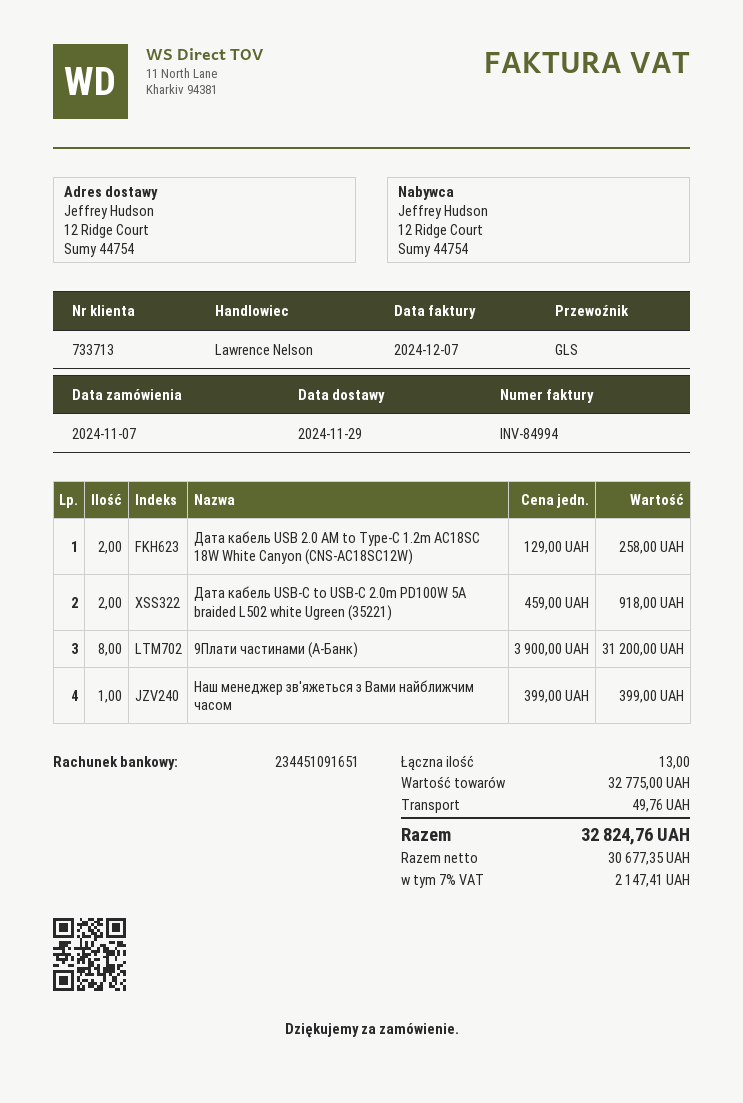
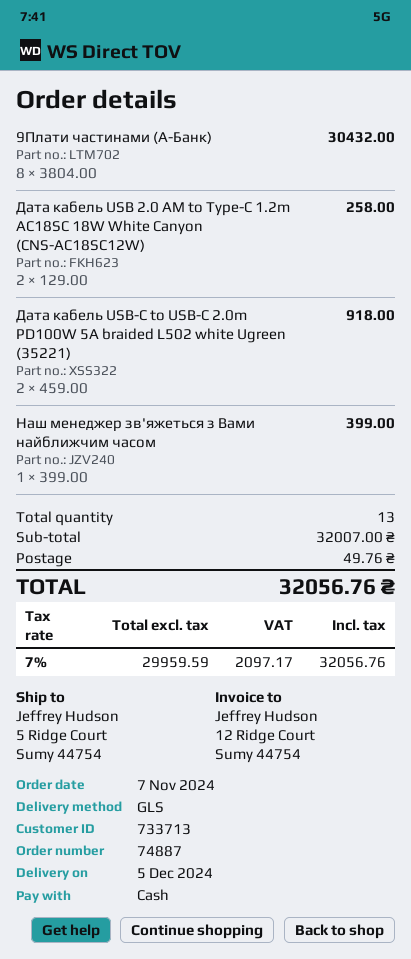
delivery date: 2024-11-29 -> 2024-12-05
ship to: 12 Ridge Court, Sumy 44754 -> 5 Ridge Court, Sumy 44754
9Плати частинами (А-Банк): 8 x 3900.00 = 31200.00 -> 8 x 3804.00 = 30432.00
subtotal: 32775.00 -> 32007.00
net: 30677.35 -> 29959.59
tax: 7% = 2147.41 -> 7% = 2097.17
total: 32824.76 -> 32056.76

